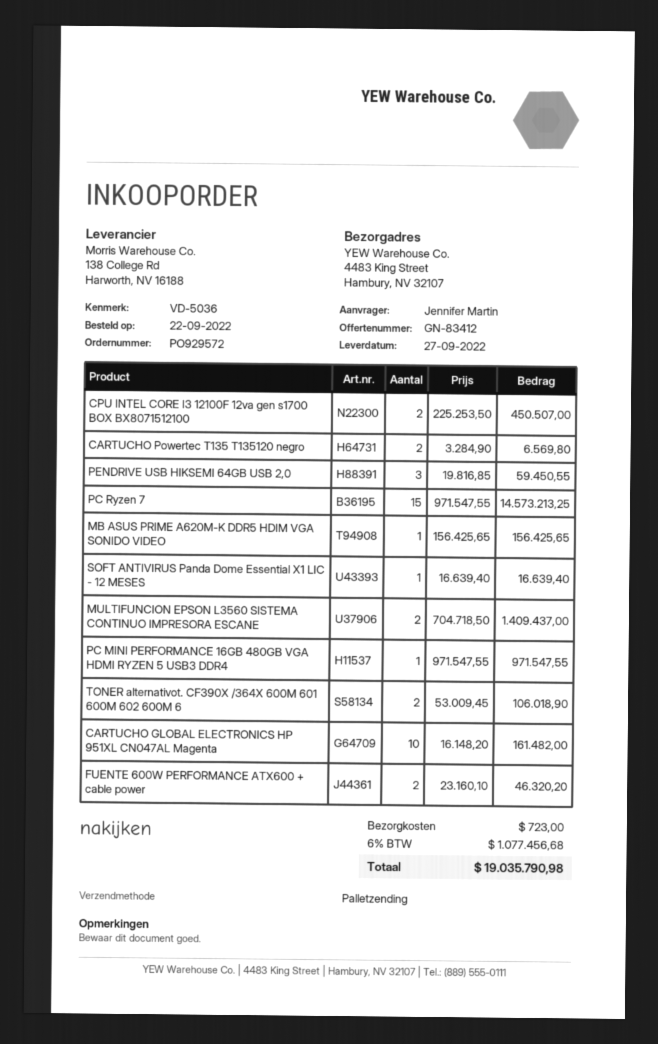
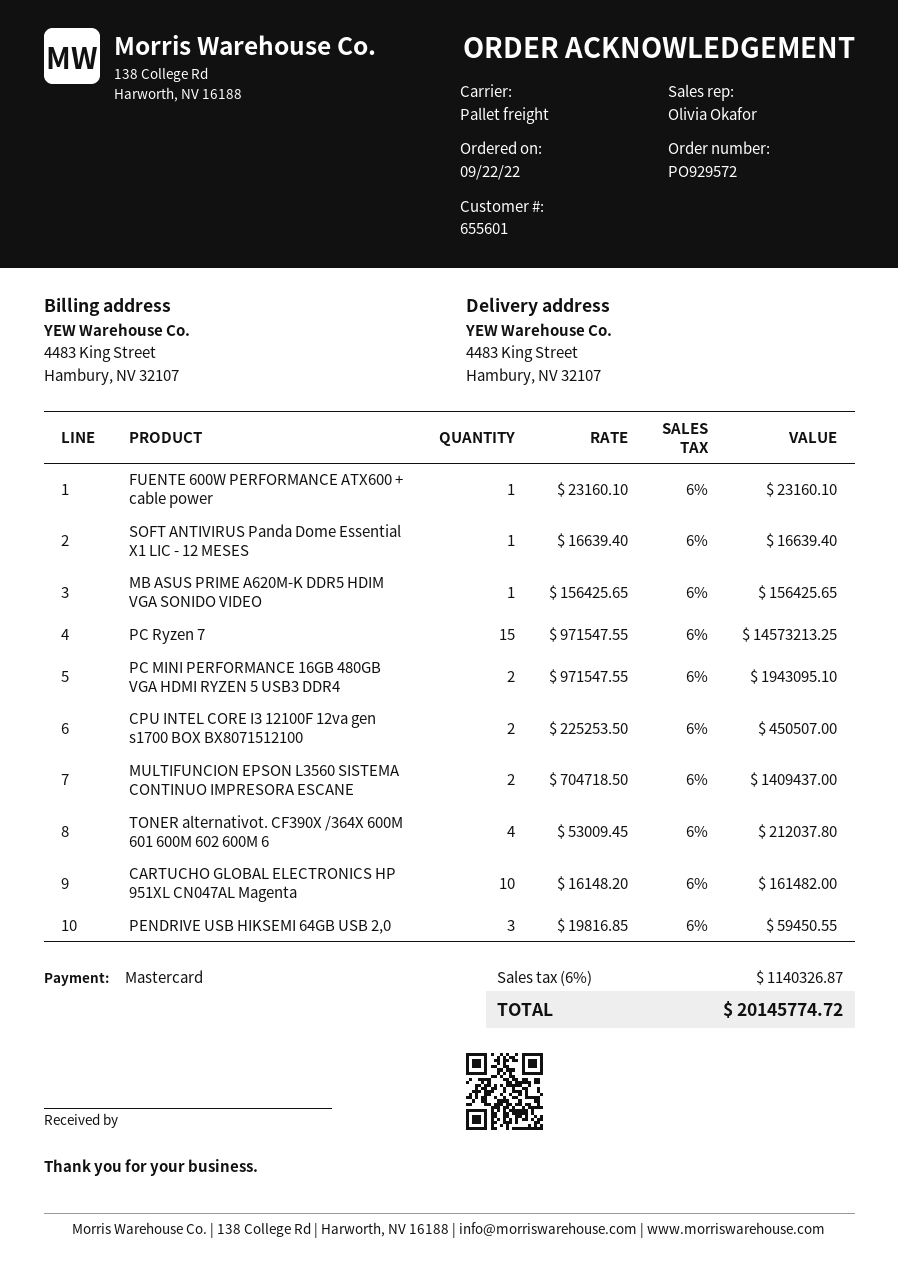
CARTUCHO Powertec T135 T135120 negro: 2 x 3284.90 = 6569.80 -> none
PC MINI PERFORMANCE 16GB 480GB VGA HDMI RYZEN 5 USB3 DDR4: 1 x 971547.55 = 971547.55 -> 2 x 971547.55 = 1943095.10
TONER alternativot. CF390X /364X 600M 601 600M 602 600M 6: 2 x 53009.45 = 106018.90 -> 4 x 53009.45 = 212037.80
FUENTE 600W PERFORMANCE ATX600 + cable power: 2 x 23160.10 = 46320.20 -> 1 x 23160.10 = 23160.10
shipping: 723.00 -> none
tax: 6% = 1077456.68 -> 6% = 1140326.87
total: 19035790.98 -> 20145774.72

